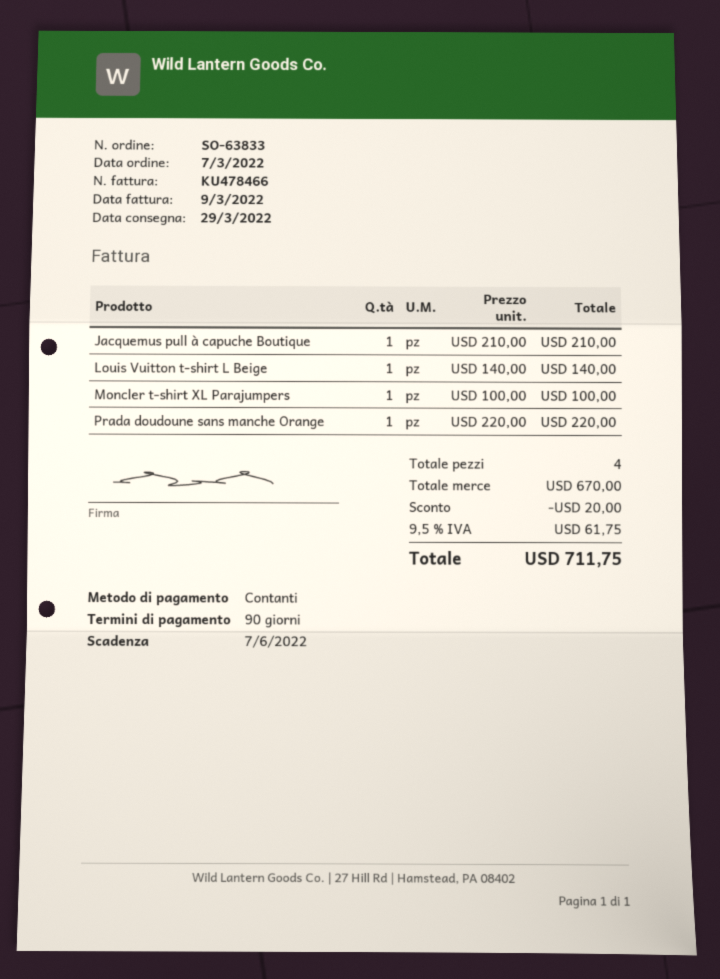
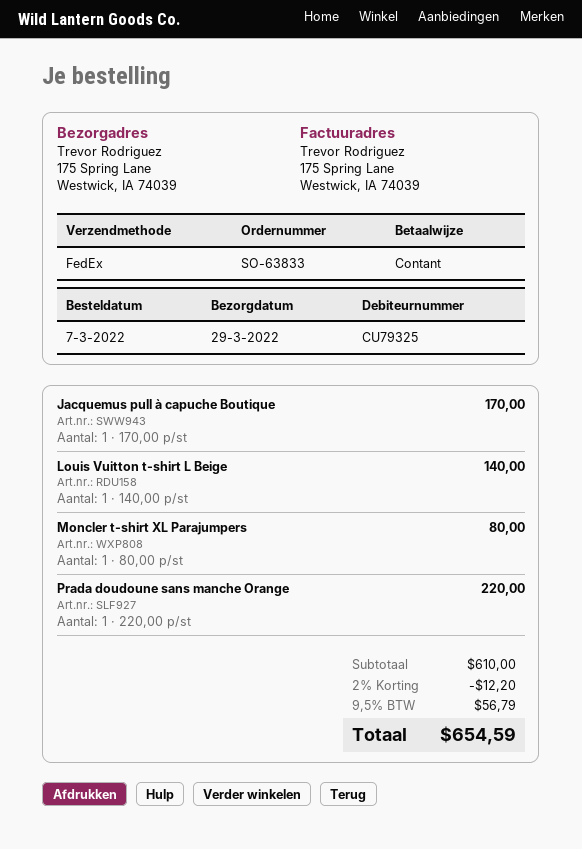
Jacquemus pull à capuche Boutique: 1 x 210.00 = 210.00 -> 1 x 170.00 = 170.00
Moncler t-shirt XL Parajumpers: 1 x 100.00 = 100.00 -> 1 x 80.00 = 80.00
subtotal: 670.00 -> 610.00
discount: 20.00 -> 12.20
tax: 9.5% = 61.75 -> 9.5% = 56.79
total: 711.75 -> 654.59

